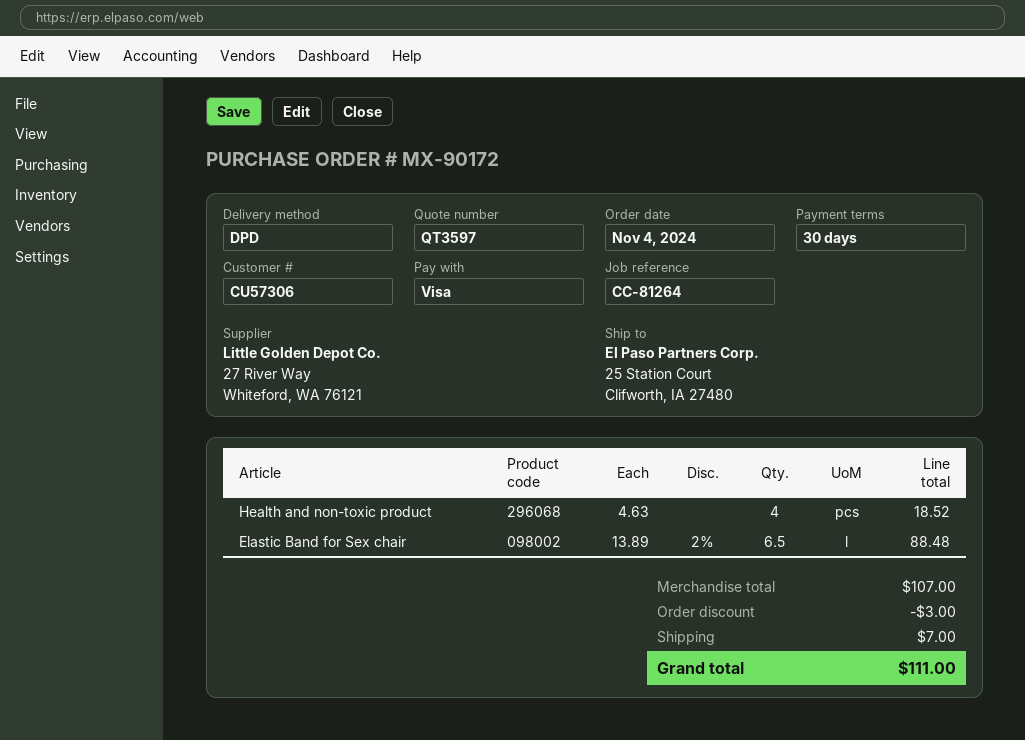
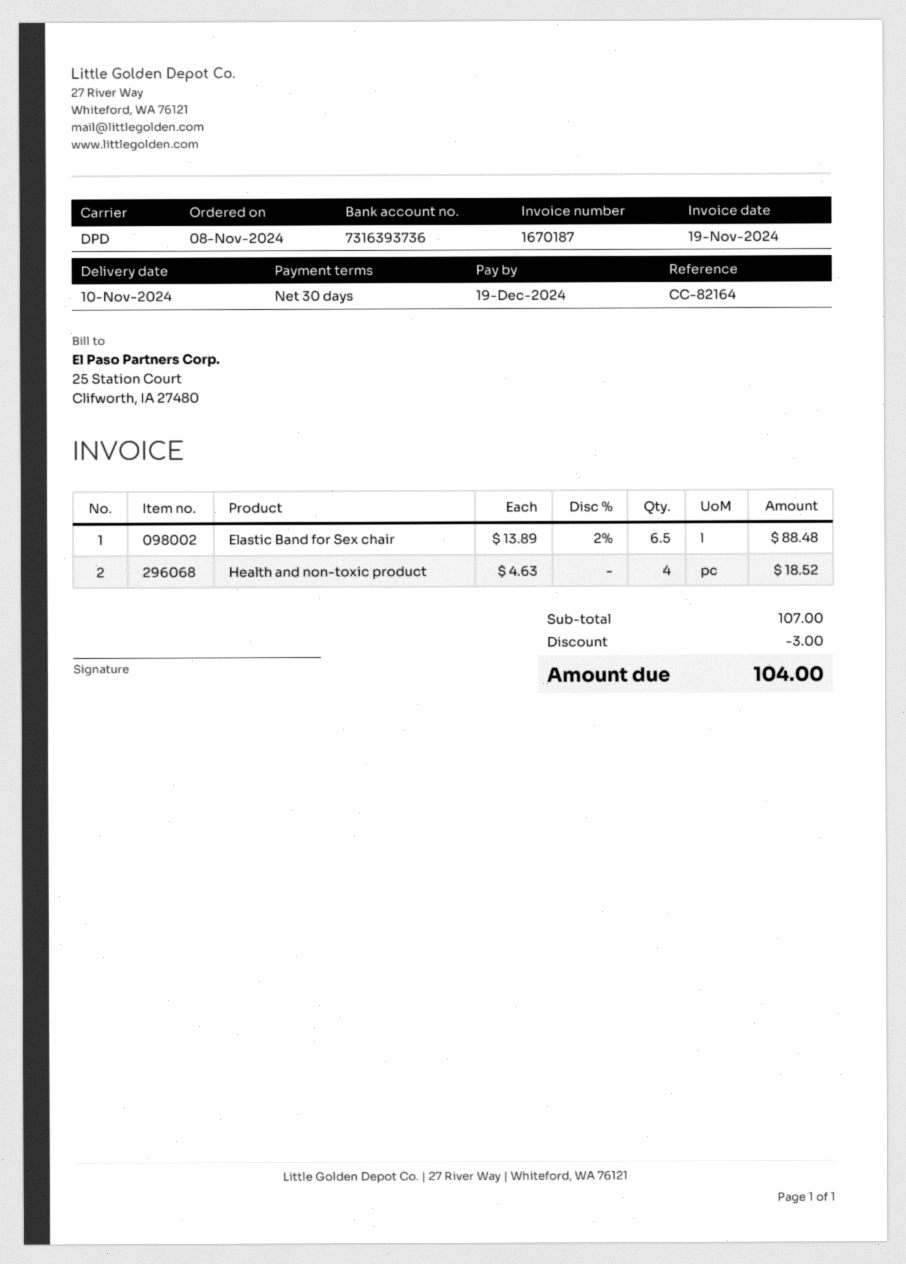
order date: 2024-11-04 -> 2024-11-08
reference: CC-81264 -> CC-82164
shipping: 7.00 -> none
total: 111.00 -> 104.00

